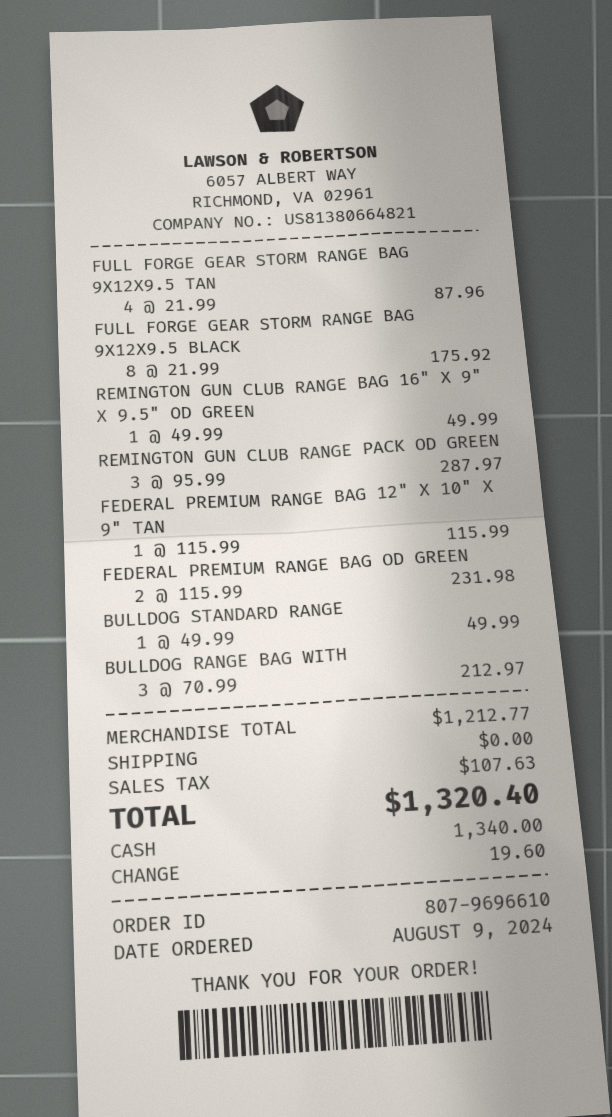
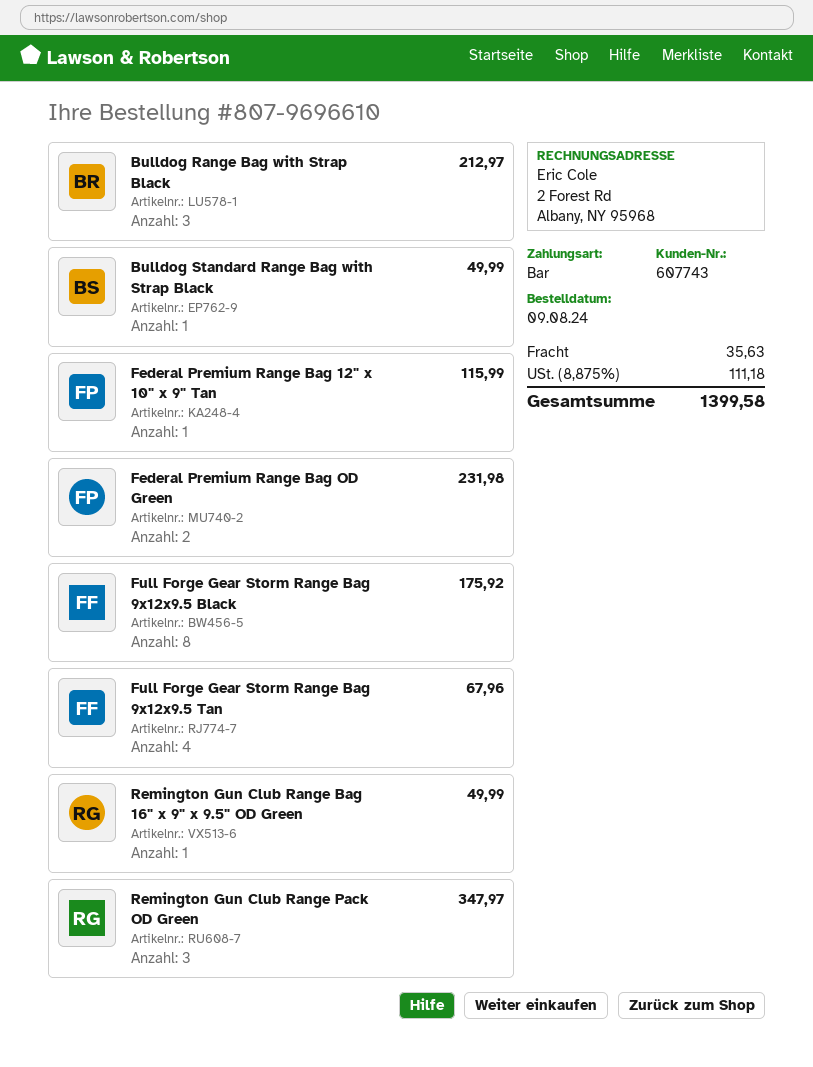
FULL FORGE GEAR STORM RANGE BAG 9X12X9.5 TAN: 4 for 87.96 -> 4 for 67.96
REMINGTON GUN CLUB RANGE PACK OD GREEN: 3 for 287.97 -> 3 for 347.97
shipping: 0.00 -> 35.63
tax: 107.63 -> 111.18
total: 1320.40 -> 1399.58

